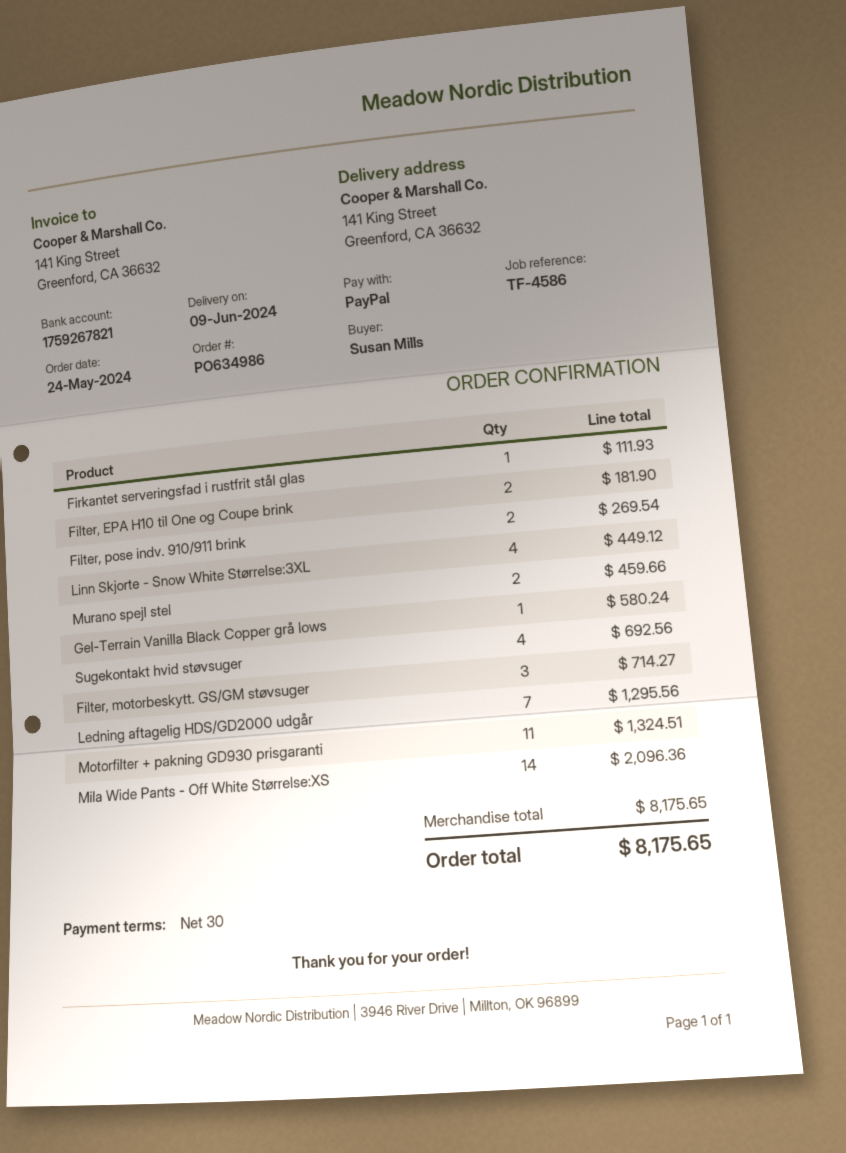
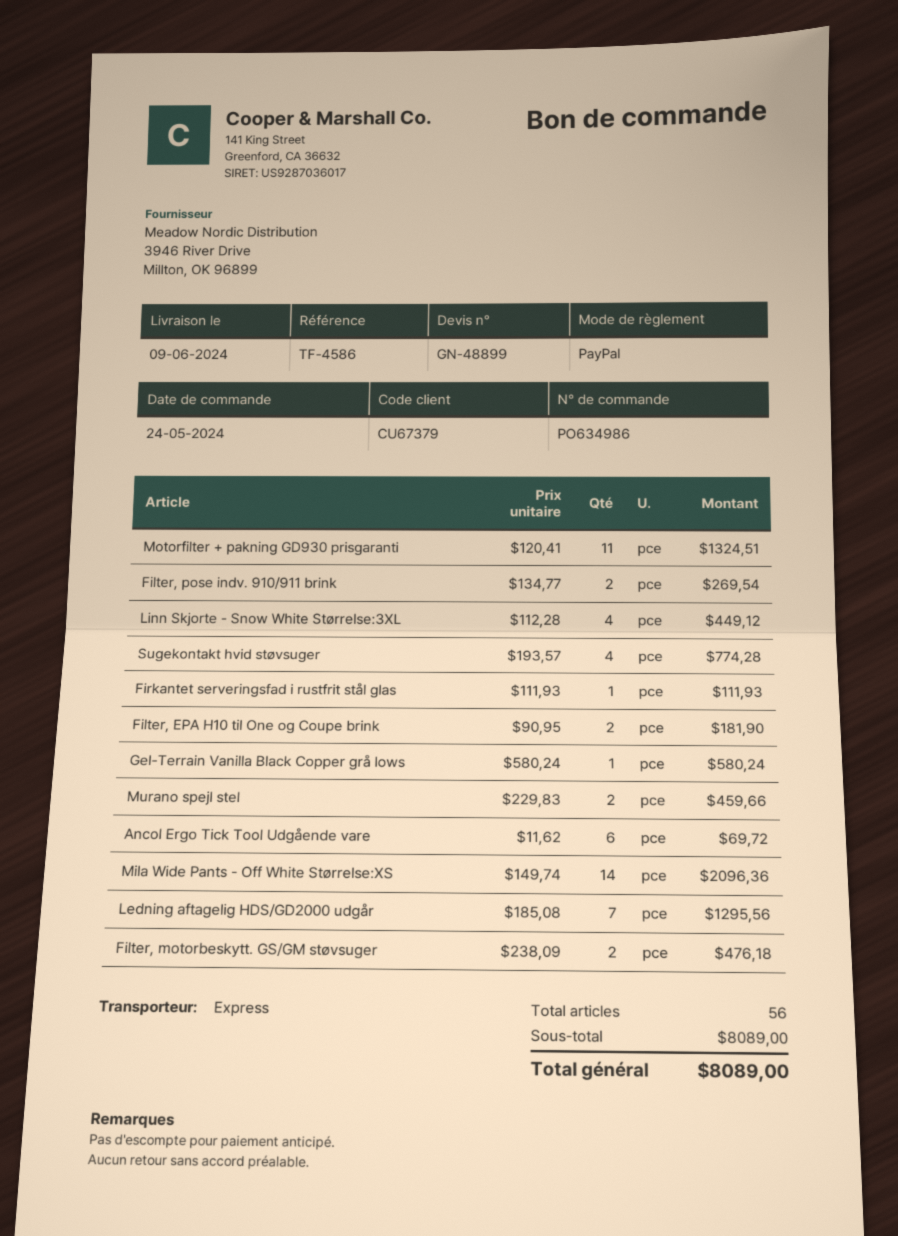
Sugekontakt hvid støvsuger: 4 for 692.56 -> 4 for 774.28
Filter, motorbeskytt. GS/GM støvsuger: 3 for 714.27 -> 2 for 476.18
Ancol Ergo Tick Tool Udgående vare: none -> 6 for 69.72
subtotal: 8175.65 -> 8089.00
total: 8175.65 -> 8089.00

